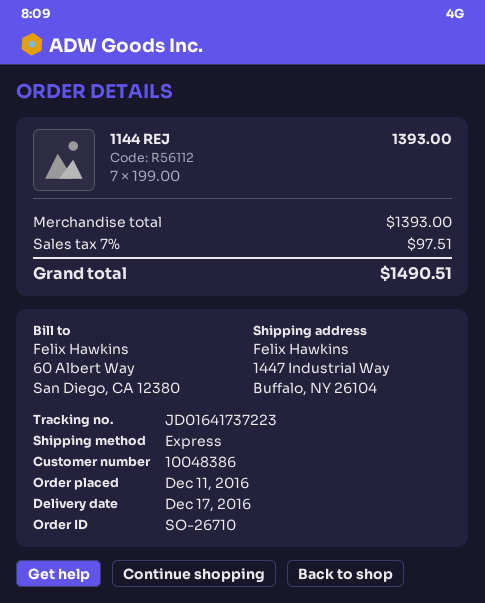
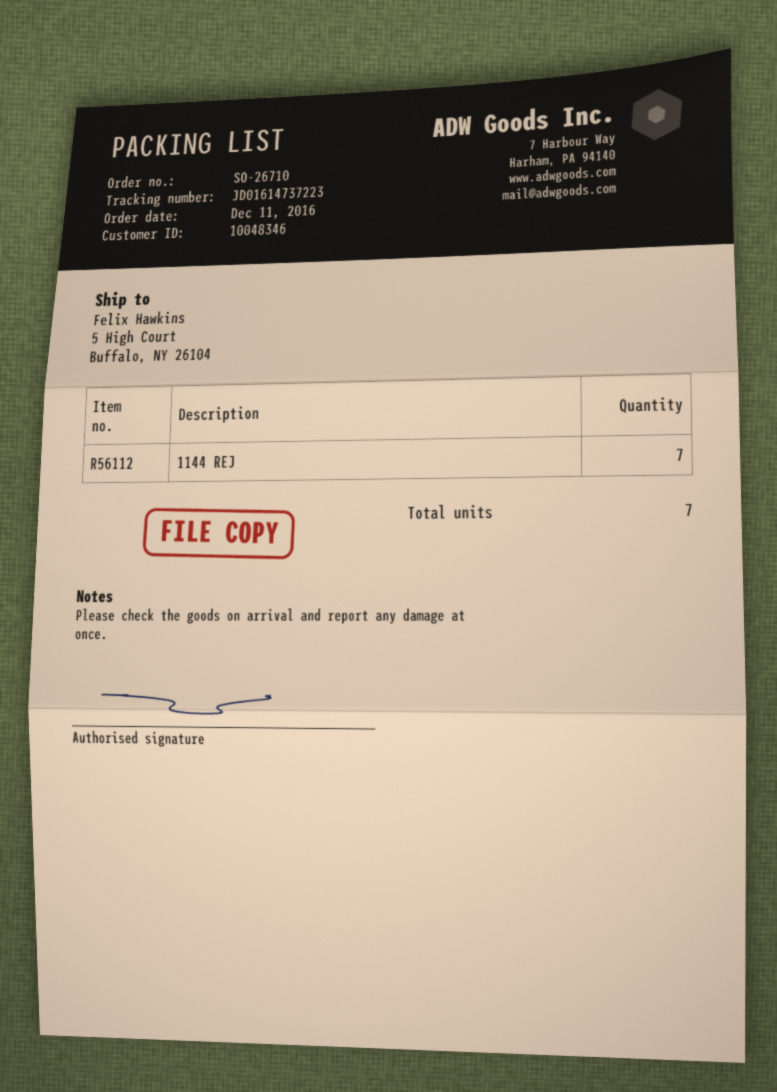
customer number: 10048386 -> 10048346
tracking number: JD01641737223 -> JD01614737223
ship to: 1447 Industrial Way, Buffalo, NY 26104 -> 5 High Court, Buffalo, NY 26104

